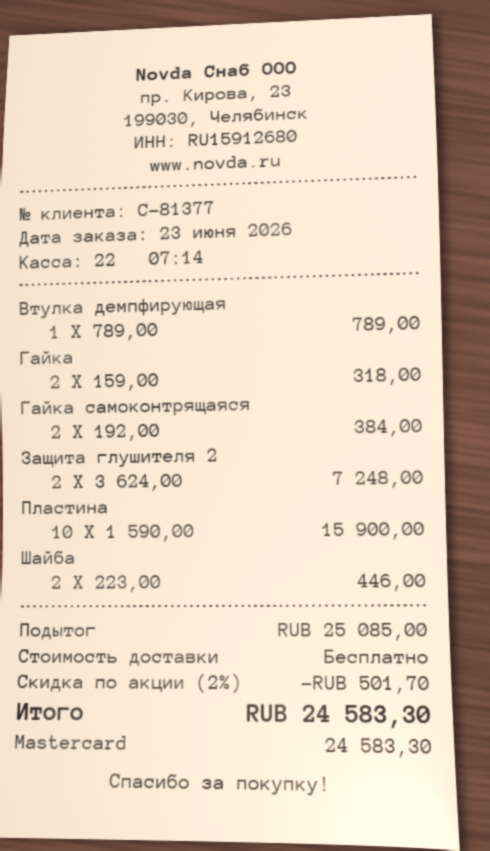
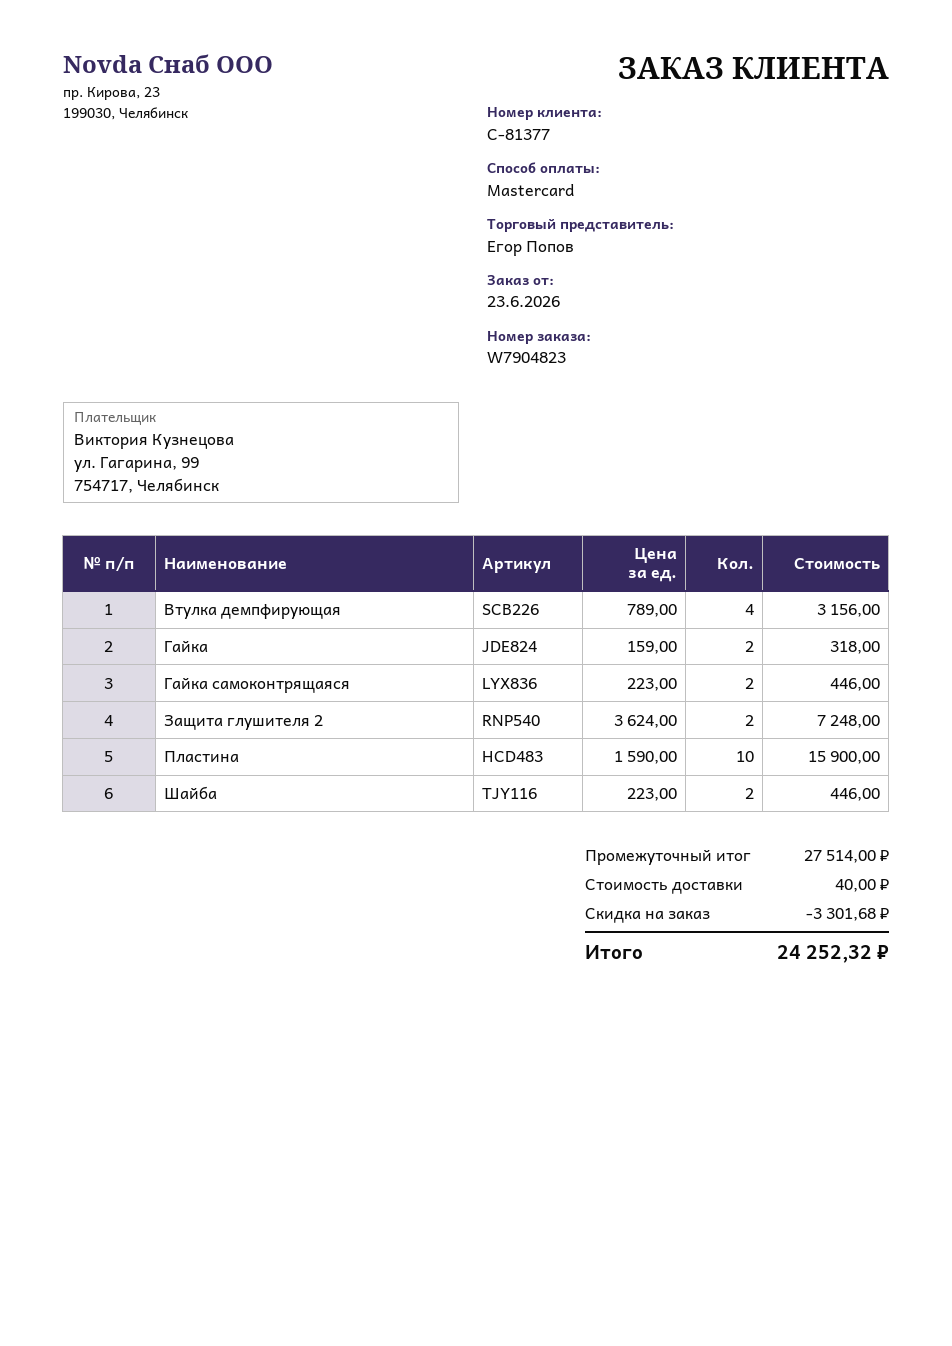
Втулка демпфирующая: 1 x 789.00 = 789.00 -> 4 x 789.00 = 3156.00
Гайка самоконтрящаяся: 2 x 192.00 = 384.00 -> 2 x 223.00 = 446.00
subtotal: 25085.00 -> 27514.00
discount: 501.70 -> 3301.68
shipping: 0.00 -> 40.00
total: 24583.30 -> 24252.32

